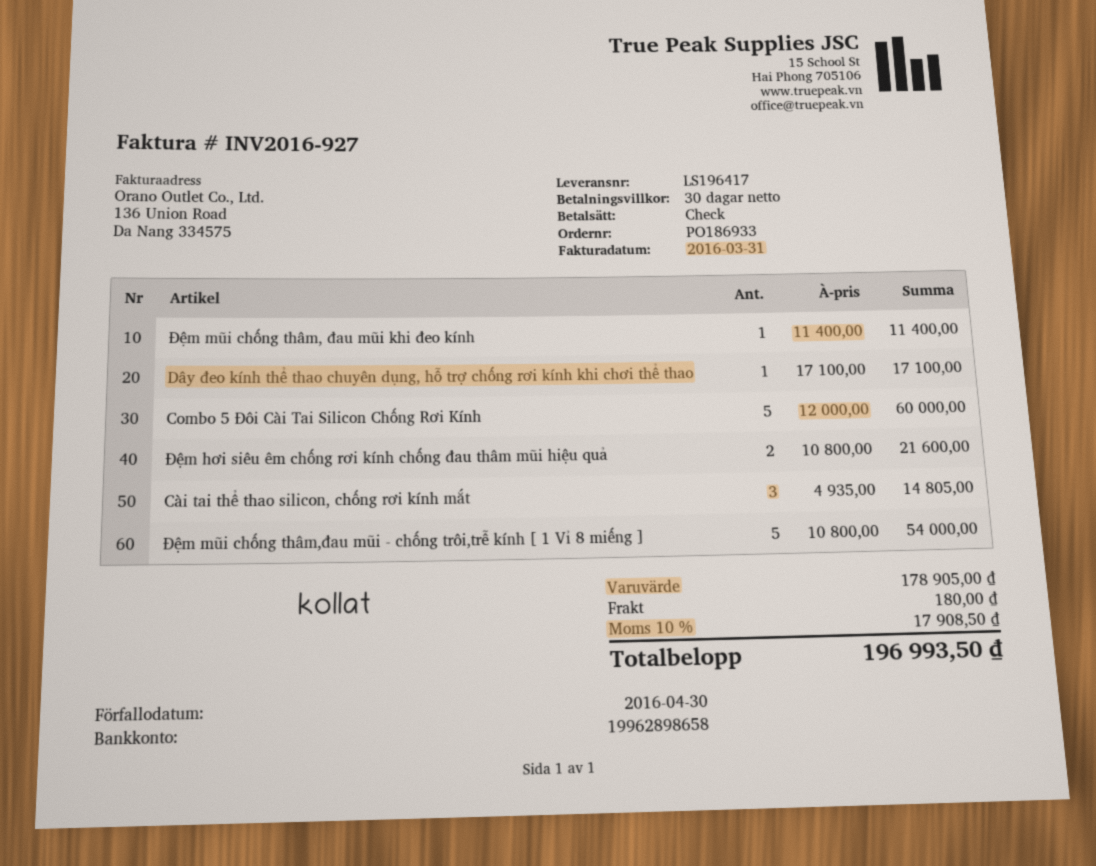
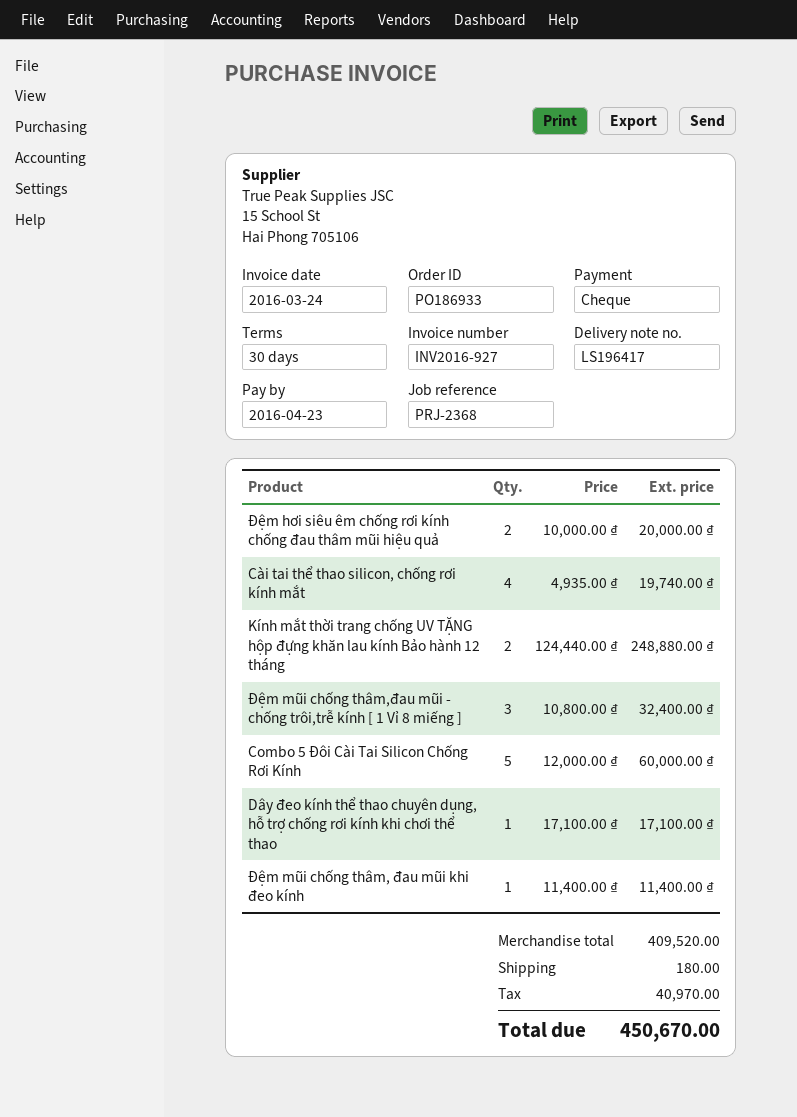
invoice date: 2016-03-31 -> 2016-03-24
due date: 2016-04-30 -> 2016-04-23
Đệm hơi siêu êm chống rơi kính chống đau thâm mũi hiệu quả: 2 x 10800.00 = 21600.00 -> 2 x 10000.00 = 20000.00
Cài tai thể thao silicon, chống rơi kính mắt: 3 x 4935.00 = 14805.00 -> 4 x 4935.00 = 19740.00
Đệm mũi chống thâm,đau mũi - chống trôi,trễ kính [ 1 Vỉ 8 miếng ]: 5 x 10800.00 = 54000.00 -> 3 x 10800.00 = 32400.00
Kính mắt thời trang chống UV TẶNG hộp đựng khăn lau kính Bảo hành 12 tháng: none -> 2 x 124440.00 = 248880.00
subtotal: 178905.00 -> 409520.00
tax: 17908.50 -> 40970.00
total: 196993.50 -> 450670.00

